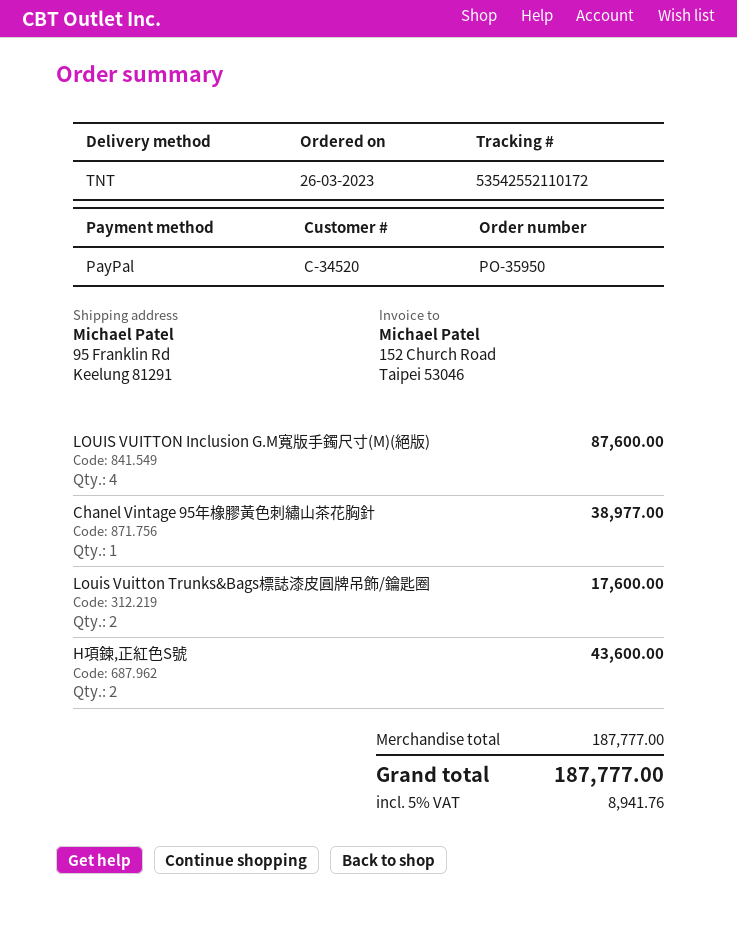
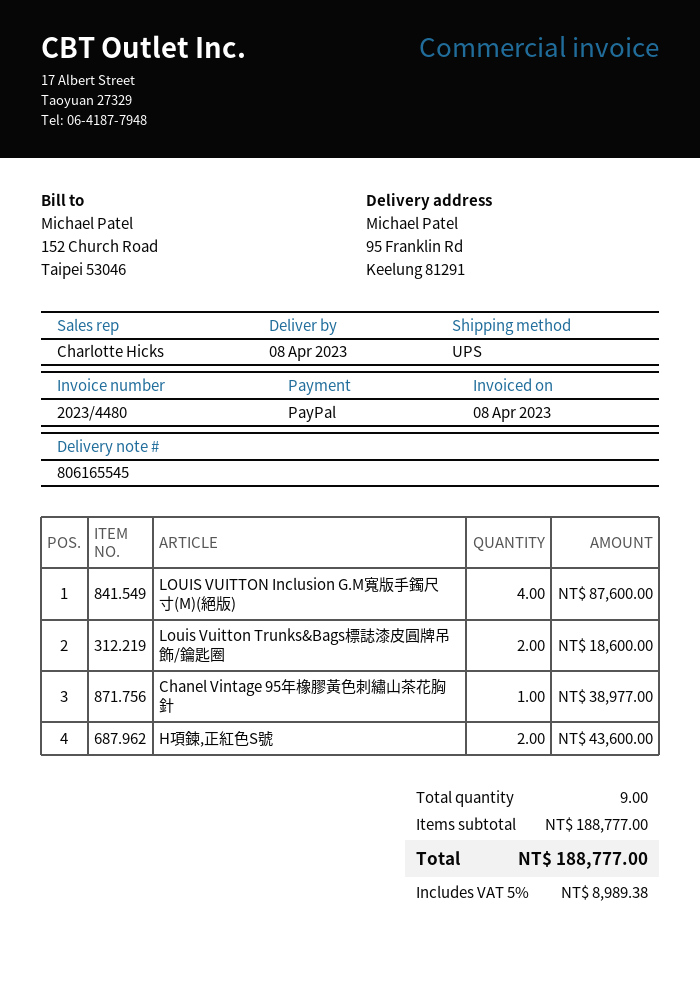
shipping method: TNT -> UPS
Louis Vuitton Trunks&Bags標誌漆皮圓牌吊飾/鑰匙圈: 2 for 17600.00 -> 2 for 18600.00
subtotal: 187777.00 -> 188777.00
tax: 5% = 8941.76 -> 5% = 8989.38
total: 187777.00 -> 188777.00

